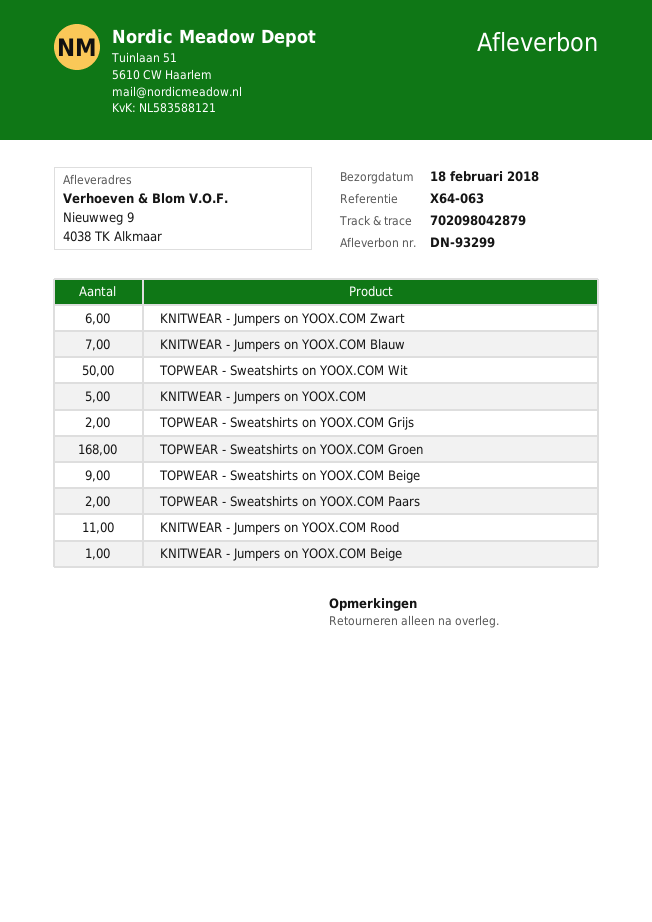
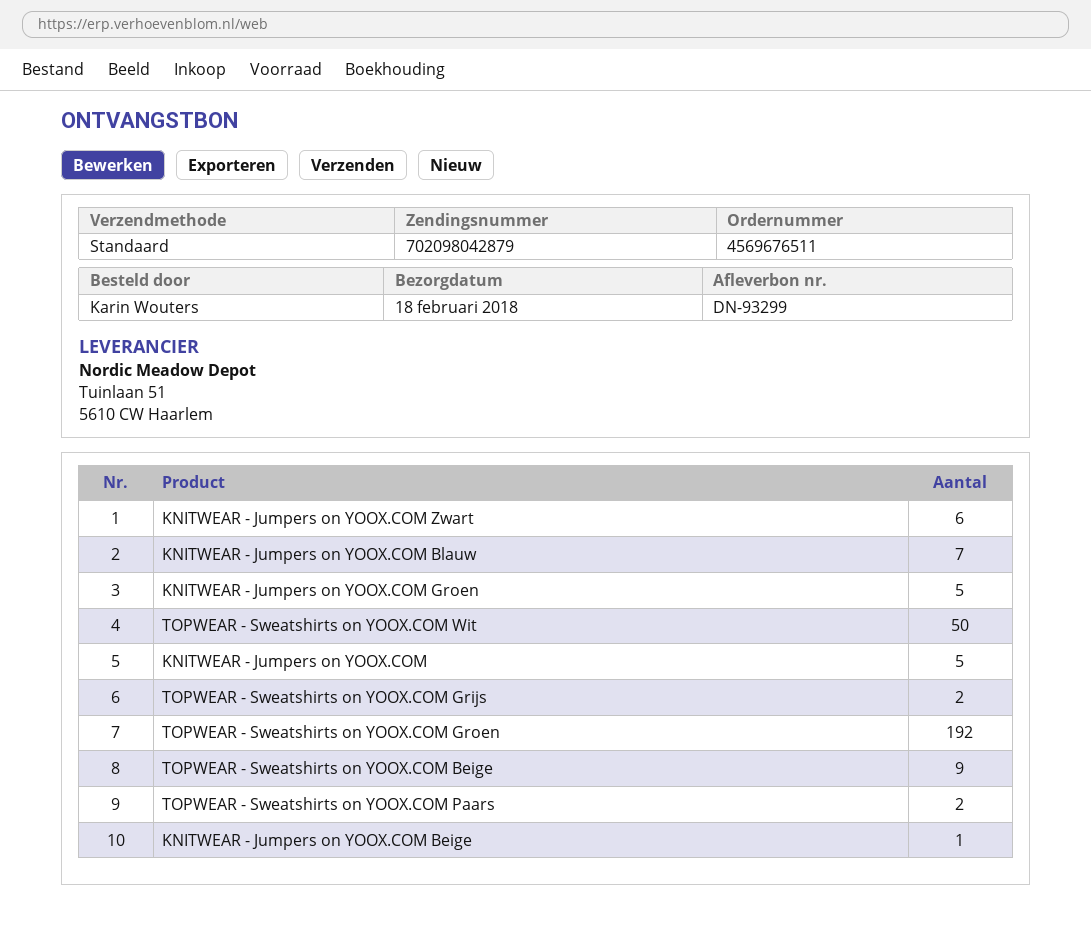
TOPWEAR - Sweatshirts on YOOX.COM Groen: 168 -> 192
KNITWEAR - Jumpers on YOOX.COM Rood: 11 -> none
KNITWEAR - Jumpers on YOOX.COM Groen: none -> 5

